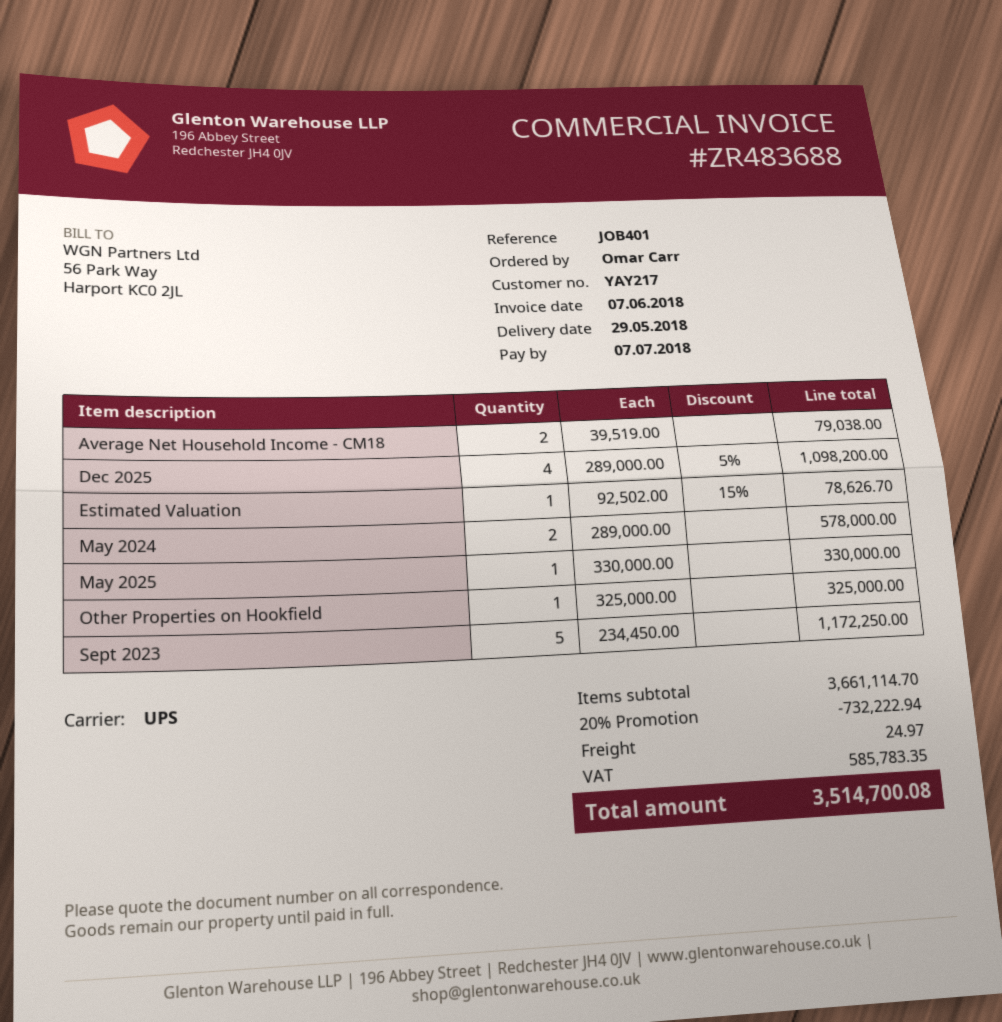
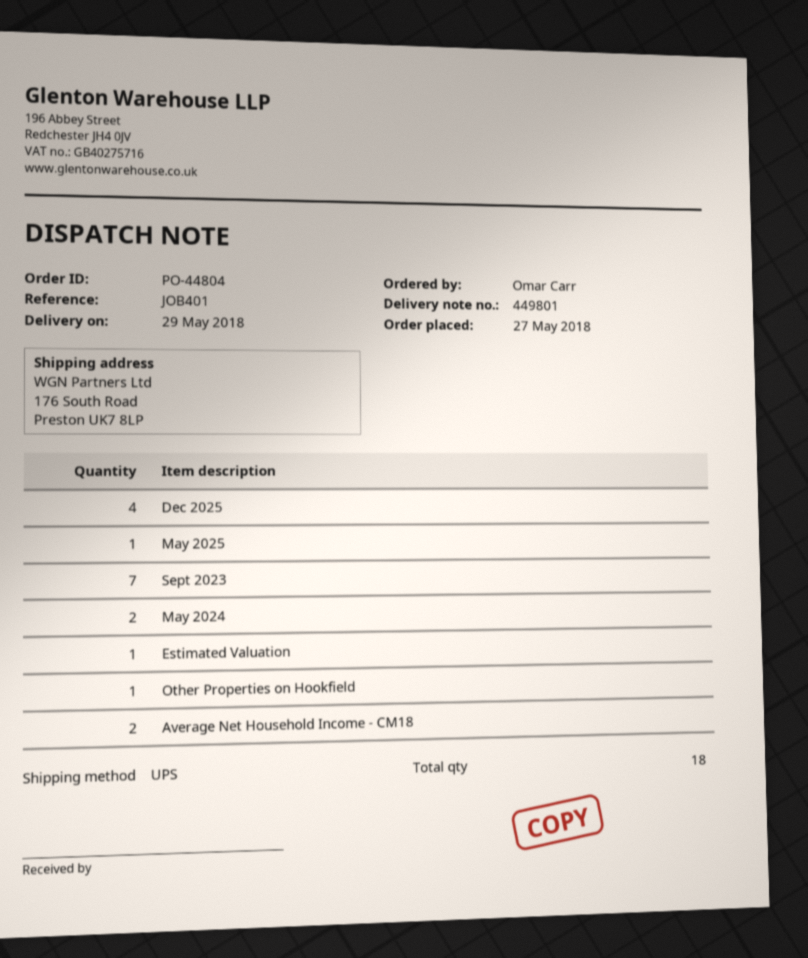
Sept 2023: 5 -> 7

